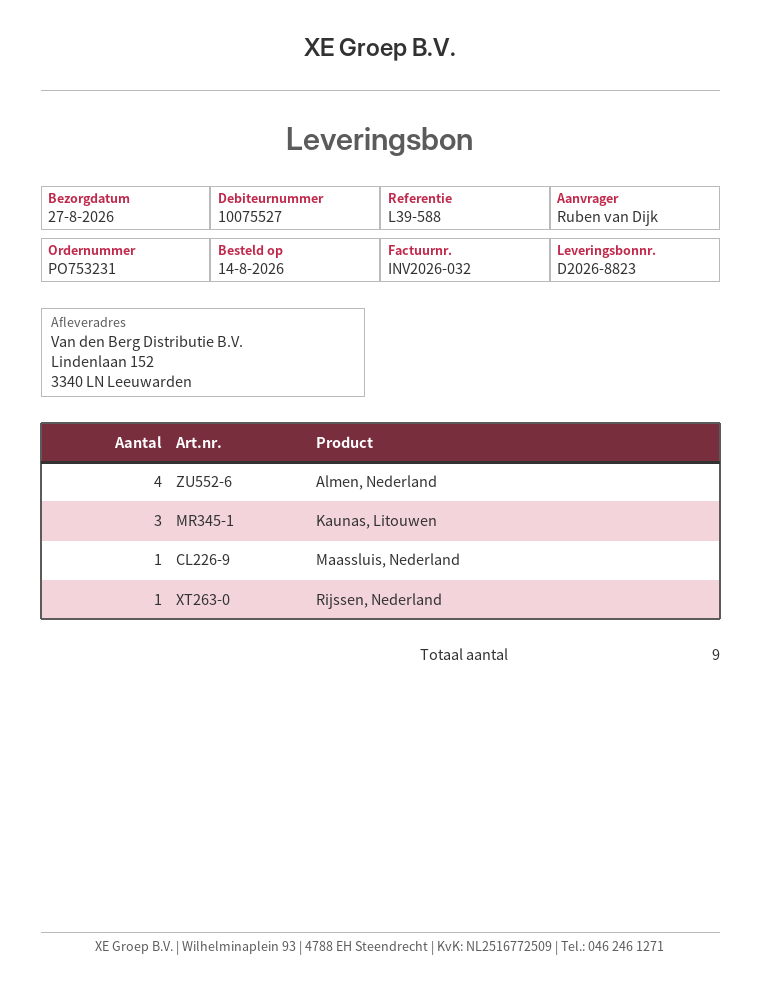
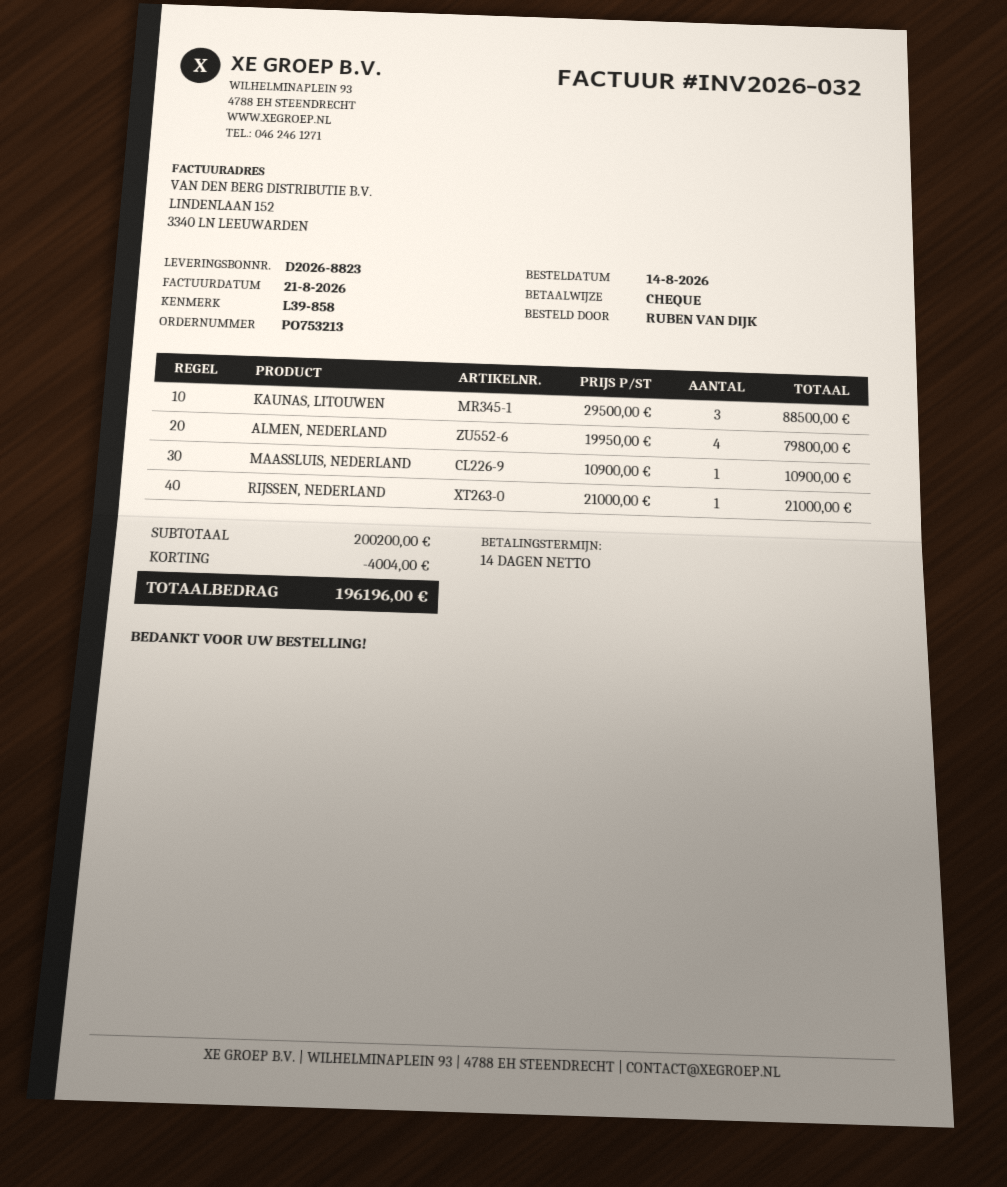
order number: PO753231 -> PO753213
reference: L39-588 -> L39-858

